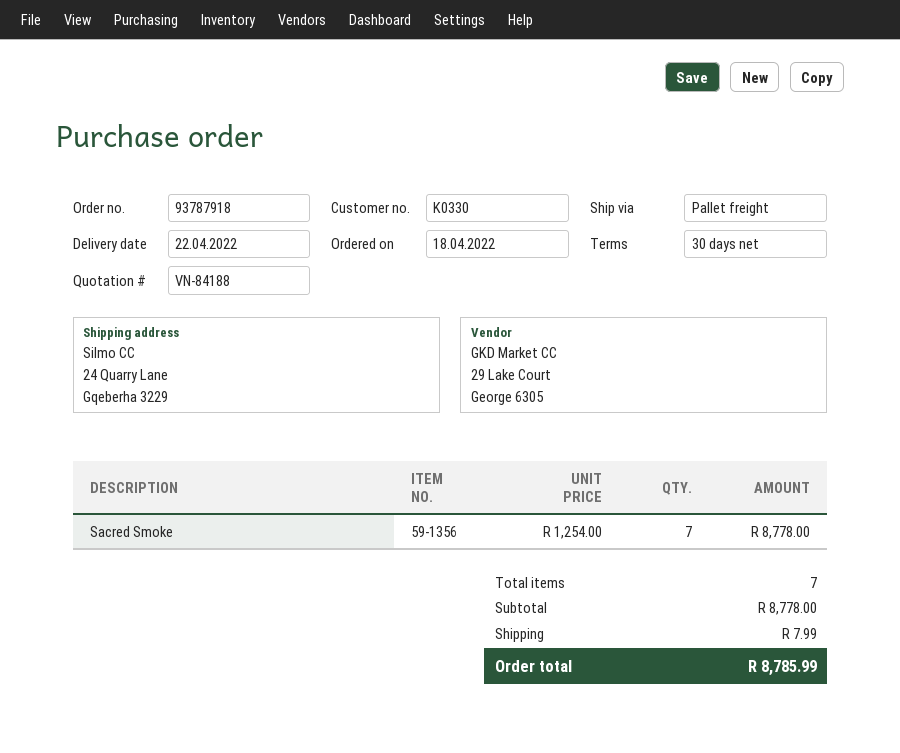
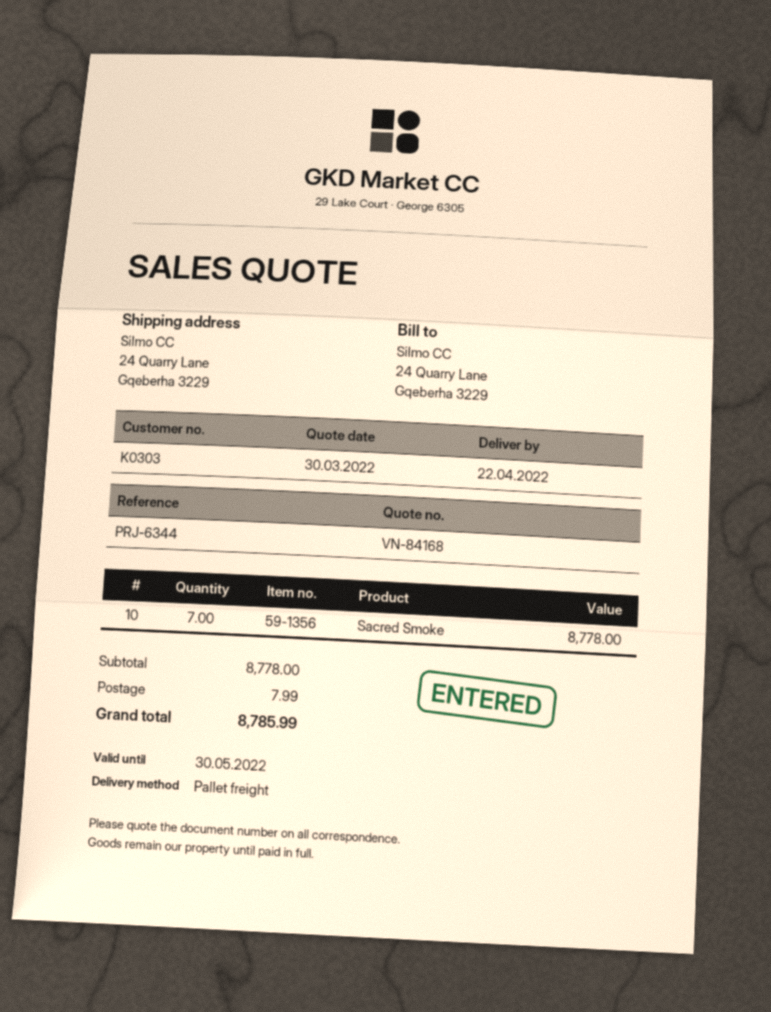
quote number: VN-84188 -> VN-84168
customer number: K0330 -> K0303

